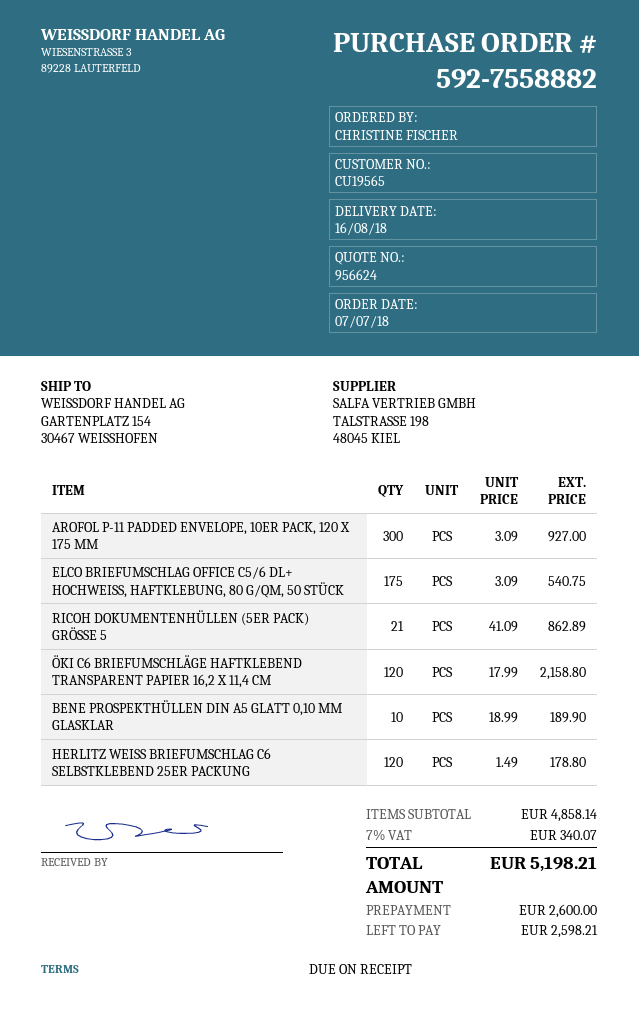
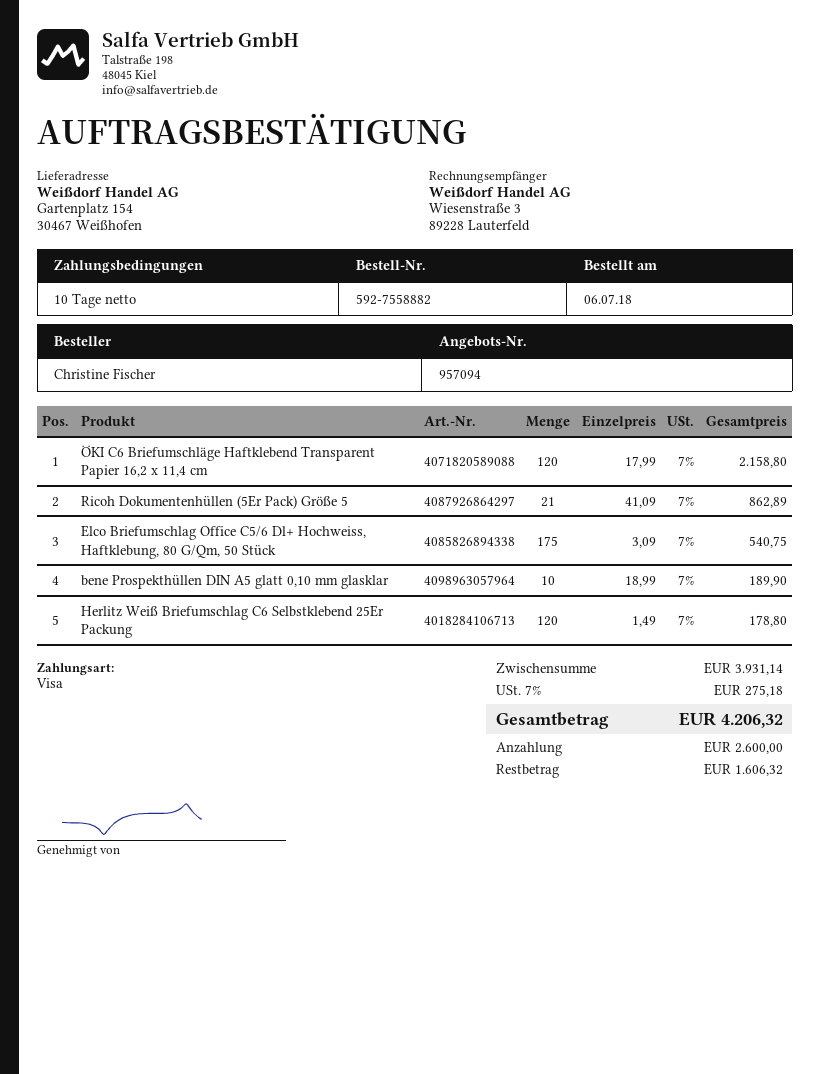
quote number: 956624 -> 957094
order date: 2018-07-07 -> 2018-07-06
payment terms: on receipt -> 10 days
AROFOL P-11 PADDED ENVELOPE, 10ER PACK, 120 X 175 MM: 300 x 3.09 = 927.00 -> none
subtotal: 4858.14 -> 3931.14
tax: 7% = 340.07 -> 7% = 275.18
total: 5198.21 -> 4206.32
balance: 2598.21 -> 1606.32

